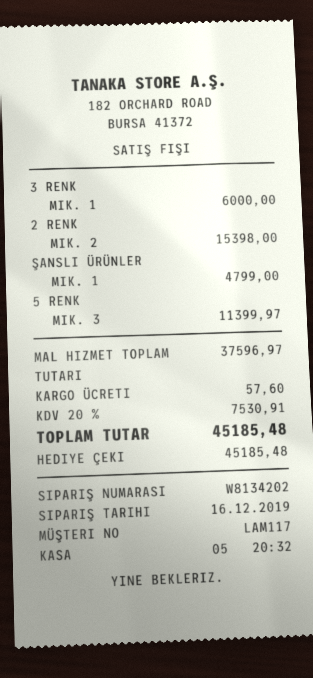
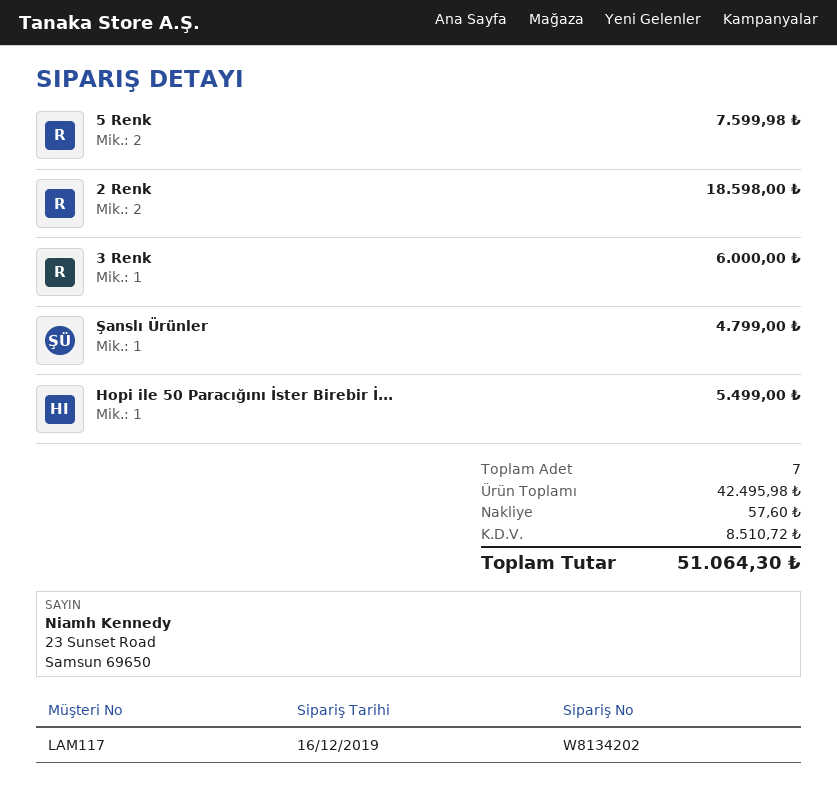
2 RENK: 2 for 15398.00 -> 2 for 18598.00
5 RENK: 3 for 11399.97 -> 2 for 7599.98
Hopi ile 50 Paracığını İster Birebir İ...: none -> 1 for 5499.00
subtotal: 37596.97 -> 42495.98
tax: 7530.91 -> 8510.72
total: 45185.48 -> 51064.30

